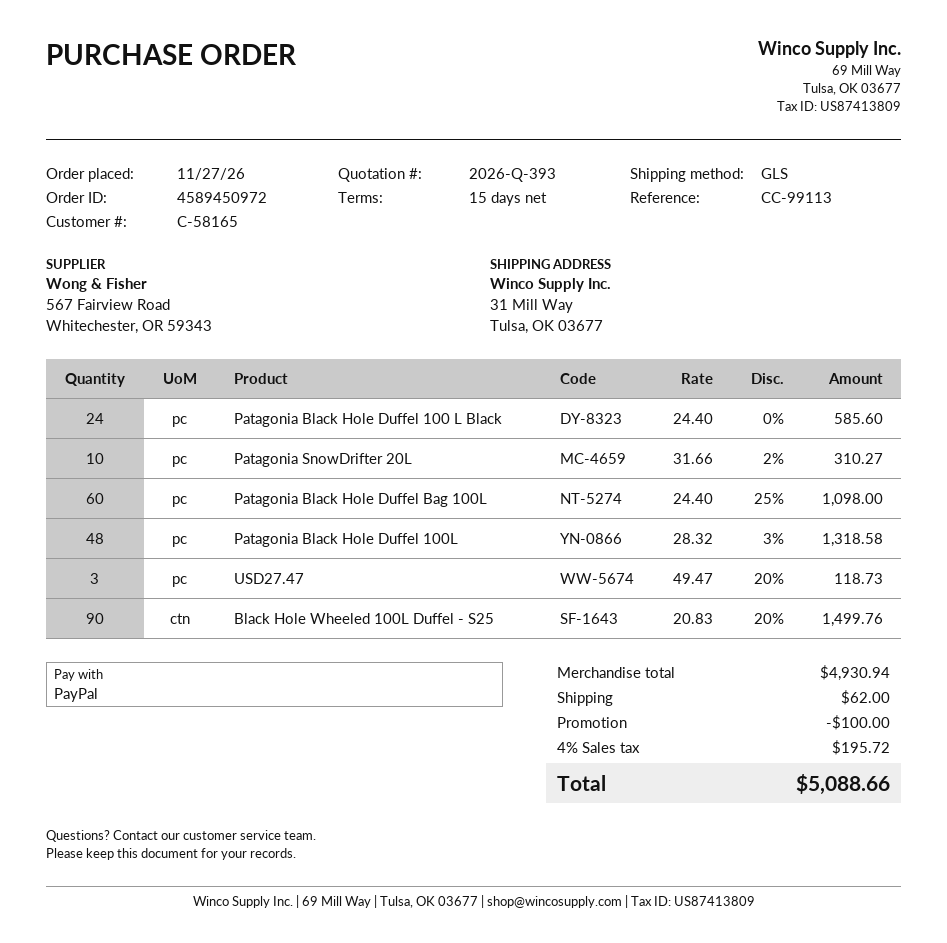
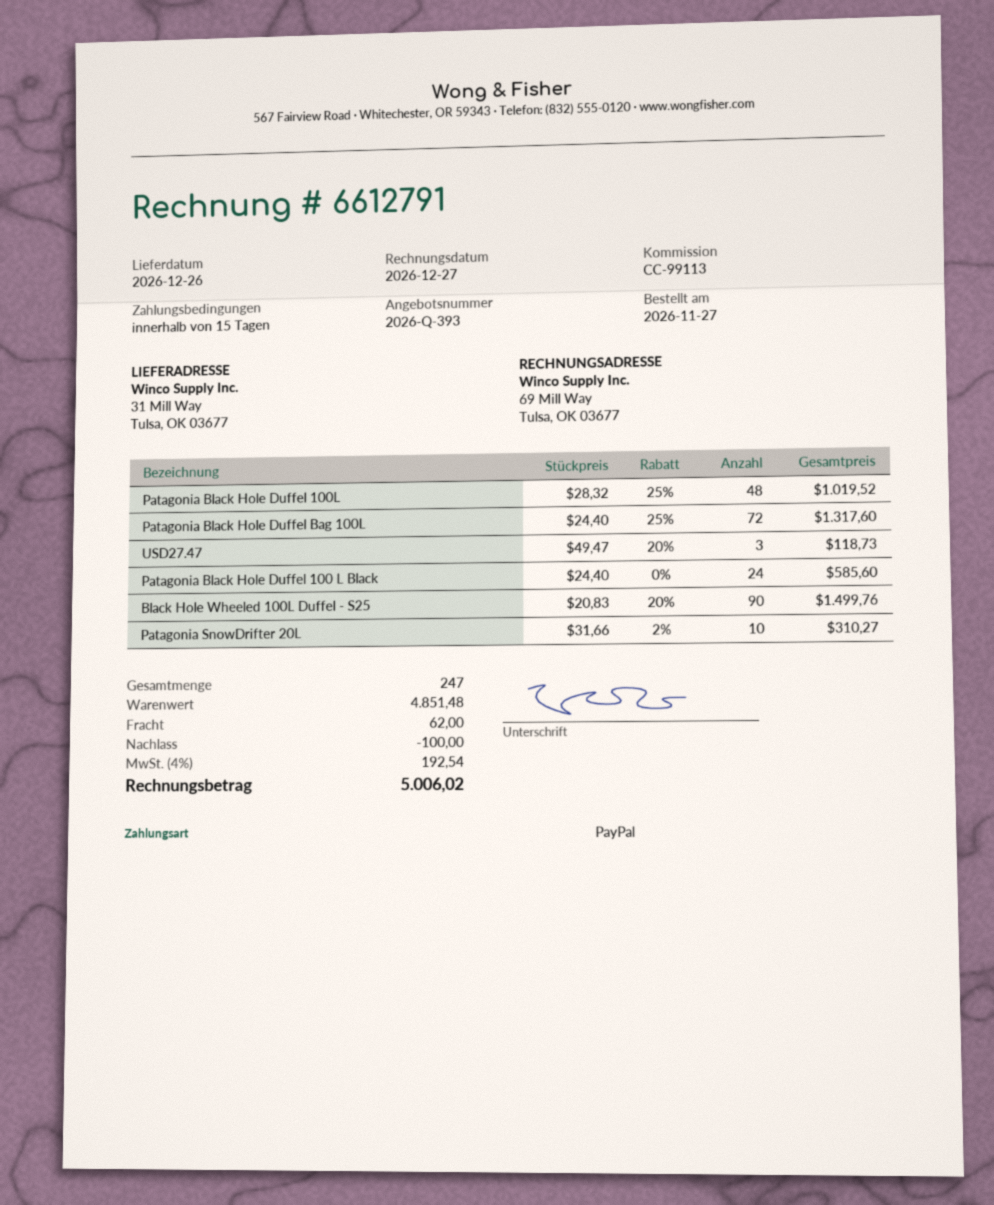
Patagonia Black Hole Duffel Bag 100L: 60 x 24.40 - 25% = 1098.00 -> 72 x 24.40 - 25% = 1317.60
Patagonia Black Hole Duffel 100L: 48 x 28.32 - 3% = 1318.58 -> 48 x 28.32 - 25% = 1019.52
subtotal: 4930.94 -> 4851.48
tax: 4% = 195.72 -> 4% = 192.54
total: 5088.66 -> 5006.02

